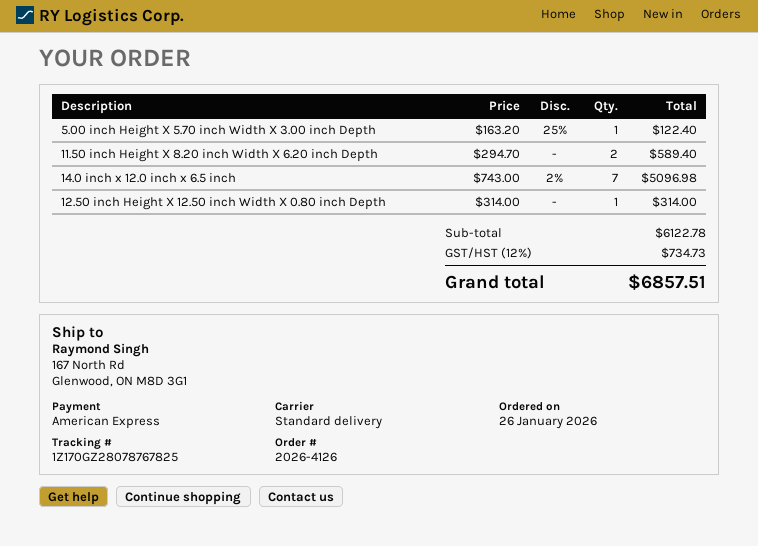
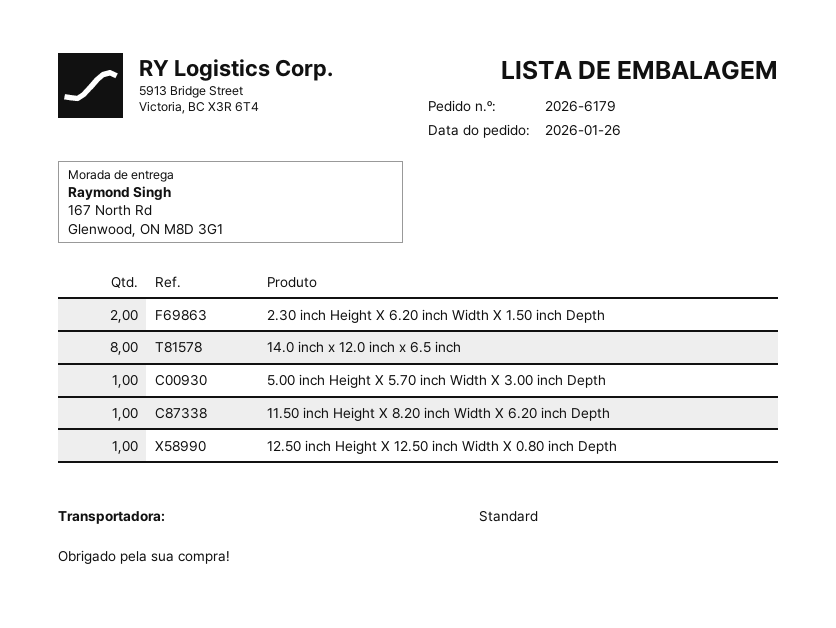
order number: 2026-4126 -> 2026-6179
11.50 inch Height X 8.20 inch Width X 6.20 inch Depth: 2 -> 1
14.0 inch x 12.0 inch x 6.5 inch: 7 -> 8
2.30 inch Height X 6.20 inch Width X 1.50 inch Depth: none -> 2

